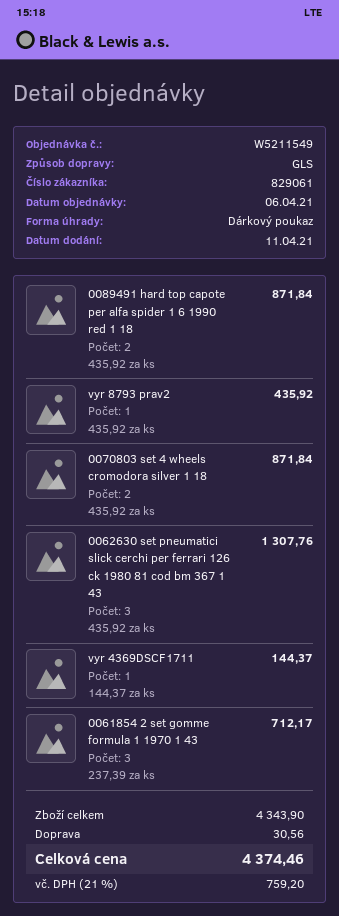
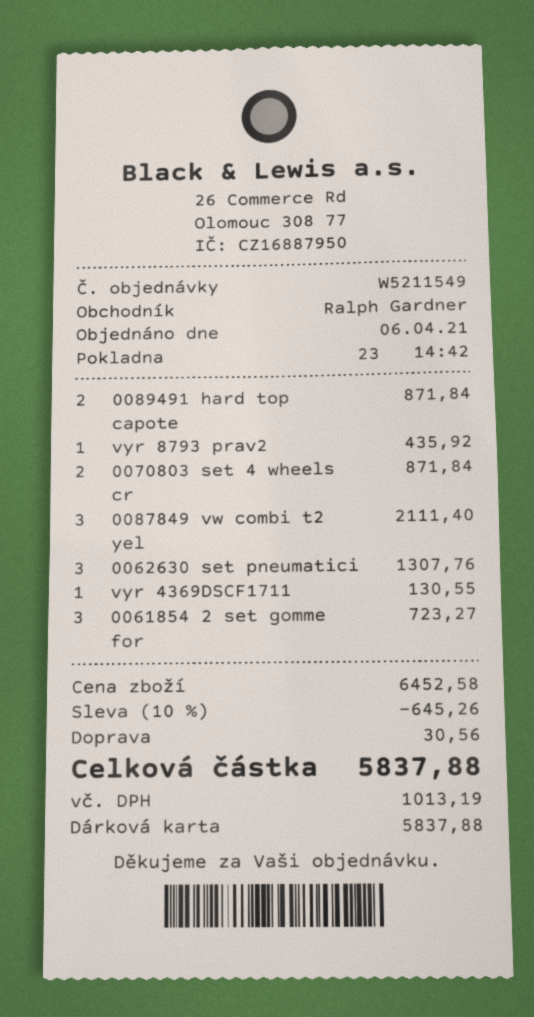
vyr 4369DSCF1711: 1 for 144.37 -> 1 for 130.55
0061854 2 set gomme formula 1 1970 1 43: 3 for 712.17 -> 3 for 723.27
0087849 vw combi t2 yel: none -> 3 for 2111.40
subtotal: 4343.90 -> 6452.58
discount: none -> 10% = 645.26
tax: 759.20 -> 1013.19
total: 4374.46 -> 5837.88

